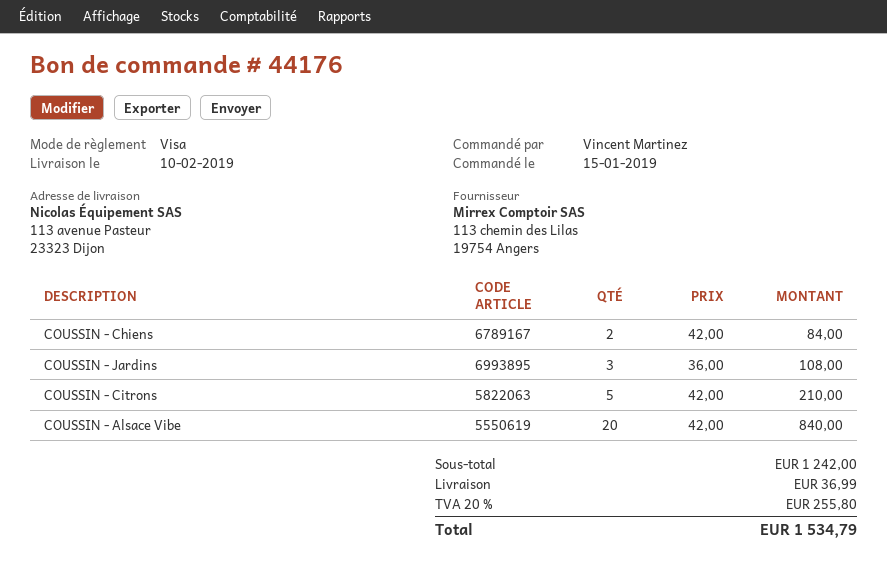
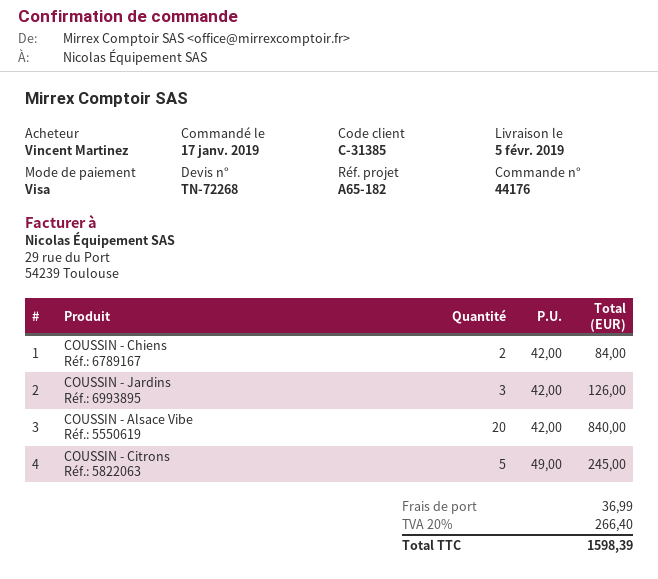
order date: 2019-01-15 -> 2019-01-17
delivery date: 2019-02-10 -> 2019-02-05
COUSSIN - Jardins: 3 x 36.00 = 108.00 -> 3 x 42.00 = 126.00
COUSSIN - Citrons: 5 x 42.00 = 210.00 -> 5 x 49.00 = 245.00
tax: 20% = 255.80 -> 20% = 266.40
total: 1534.79 -> 1598.39

